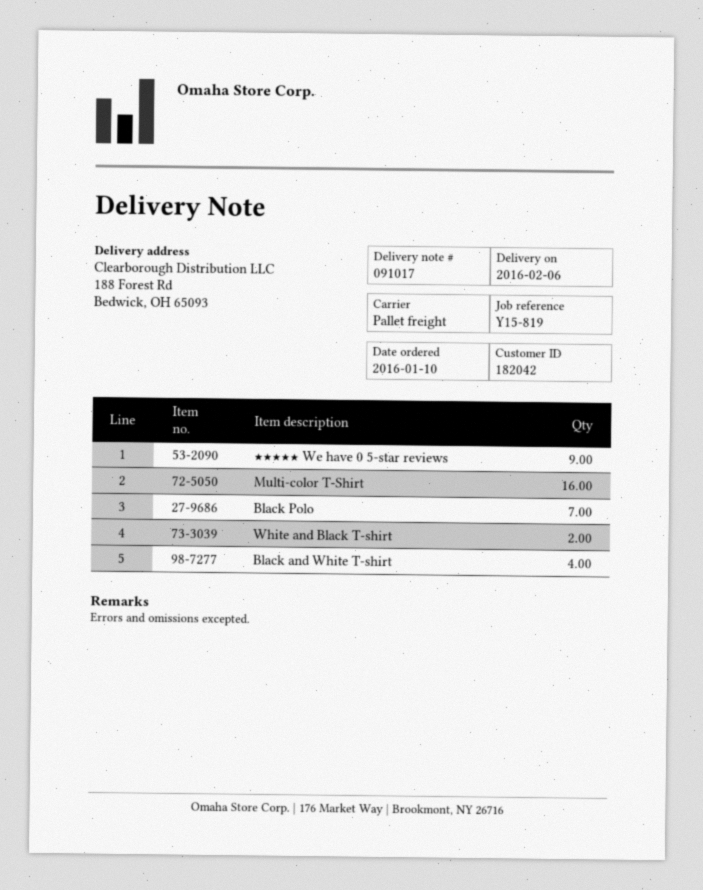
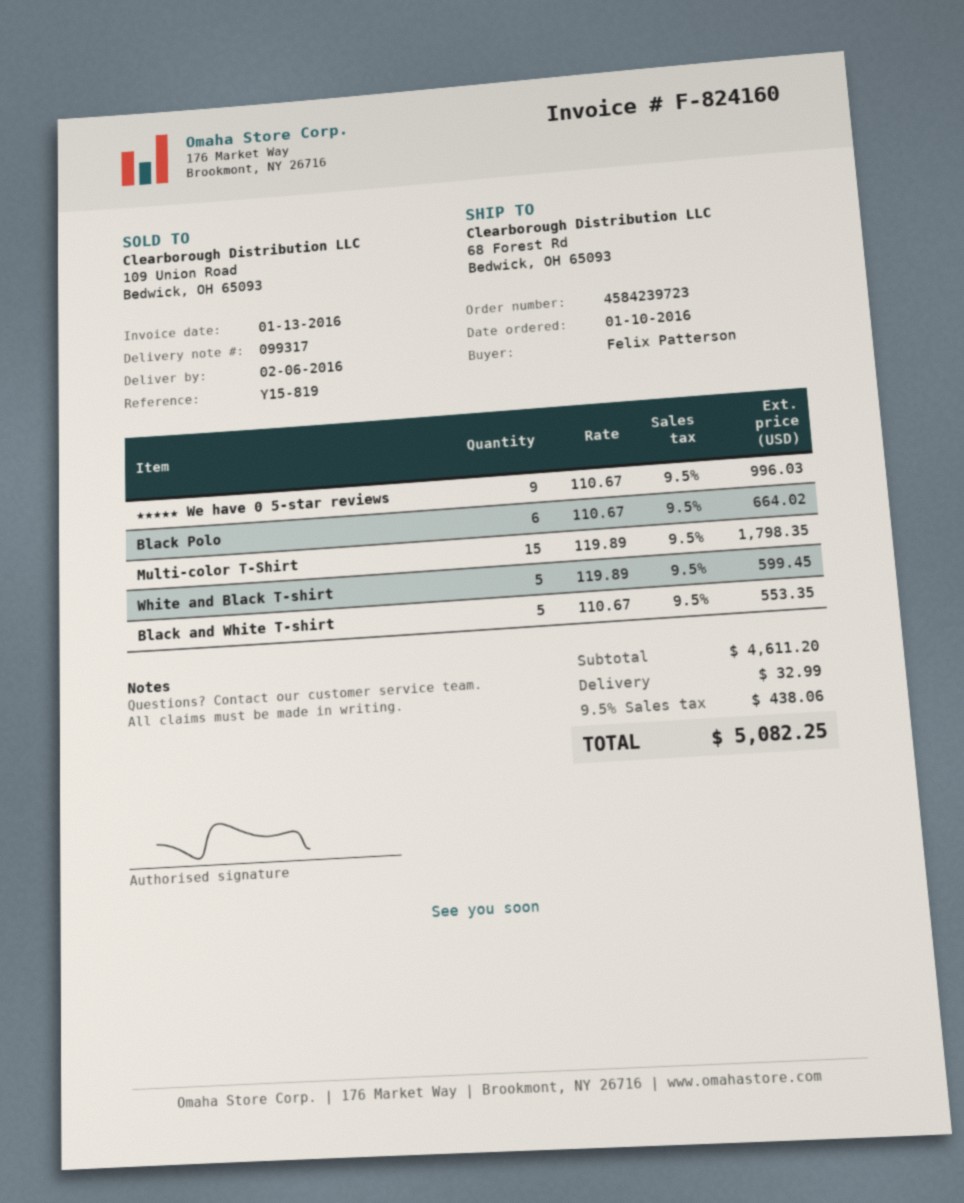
delivery note number: 091017 -> 099317
ship to: 188 Forest Rd, Bedwick, OH 65093 -> 68 Forest Rd, Bedwick, OH 65093
Multi-color T-Shirt: 16 -> 15
Black Polo: 7 -> 6
White and Black T-shirt: 2 -> 5
Black and White T-shirt: 4 -> 5

